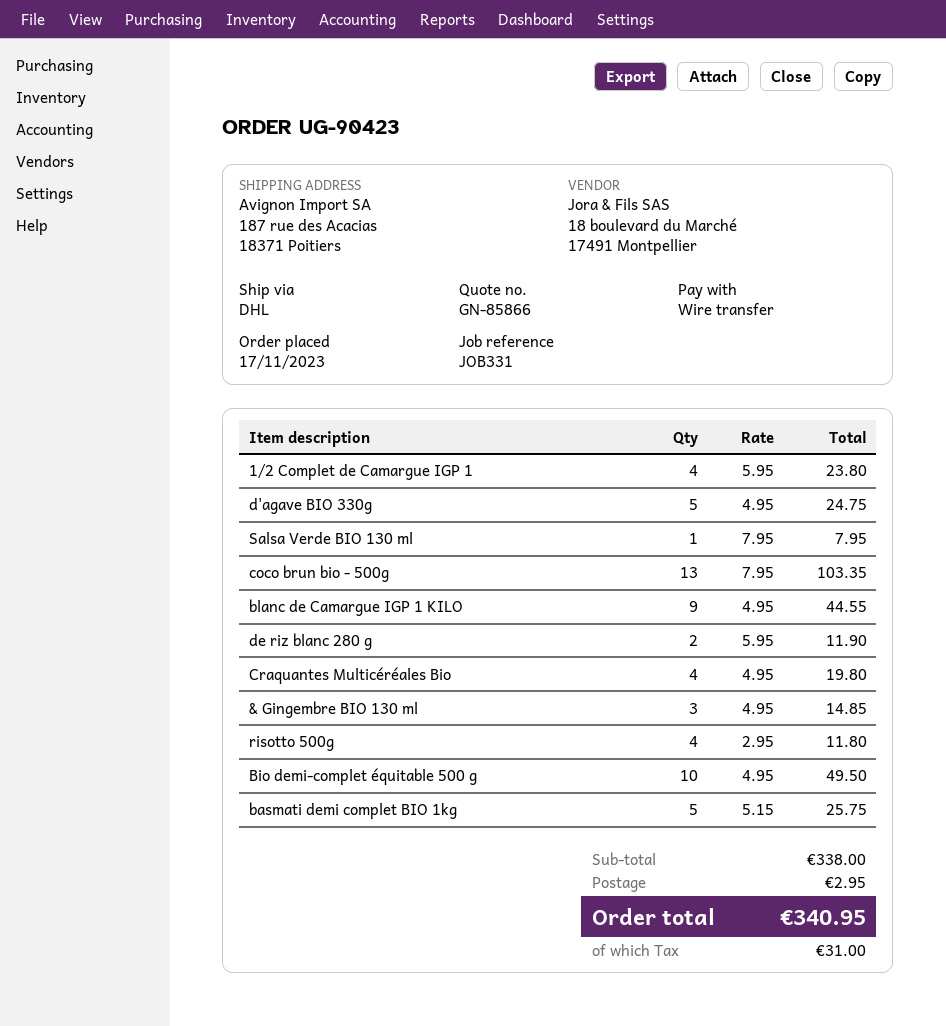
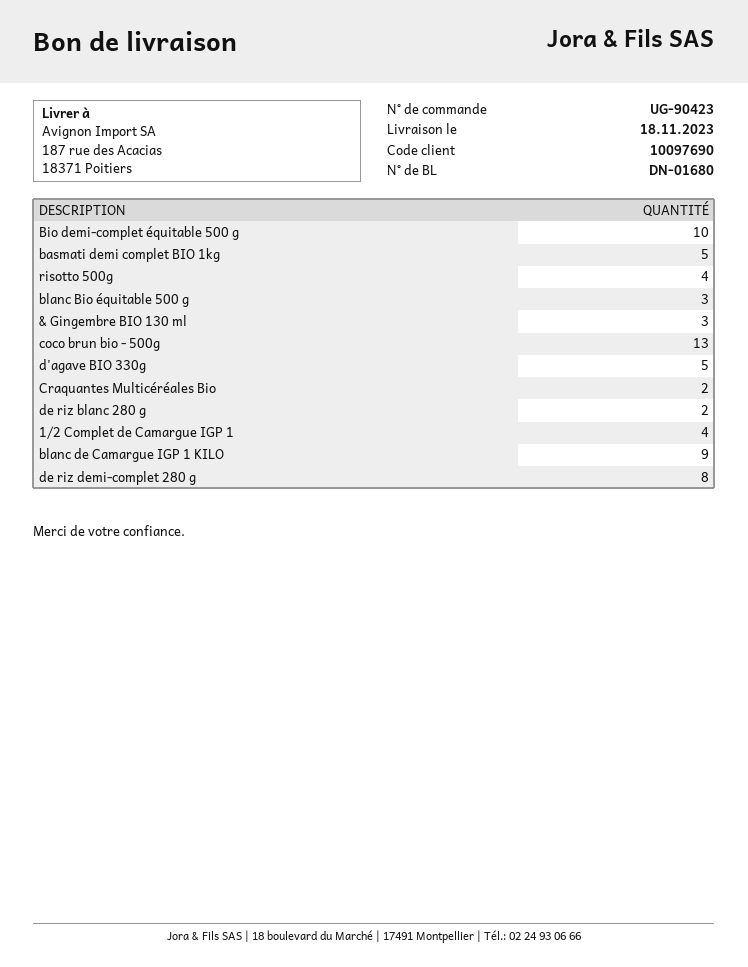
Salsa Verde BIO 130 ml: 1 -> none
Craquantes Multicéréales Bio: 4 -> 2
blanc Bio équitable 500 g: none -> 3
de riz demi-complet 280 g: none -> 8

